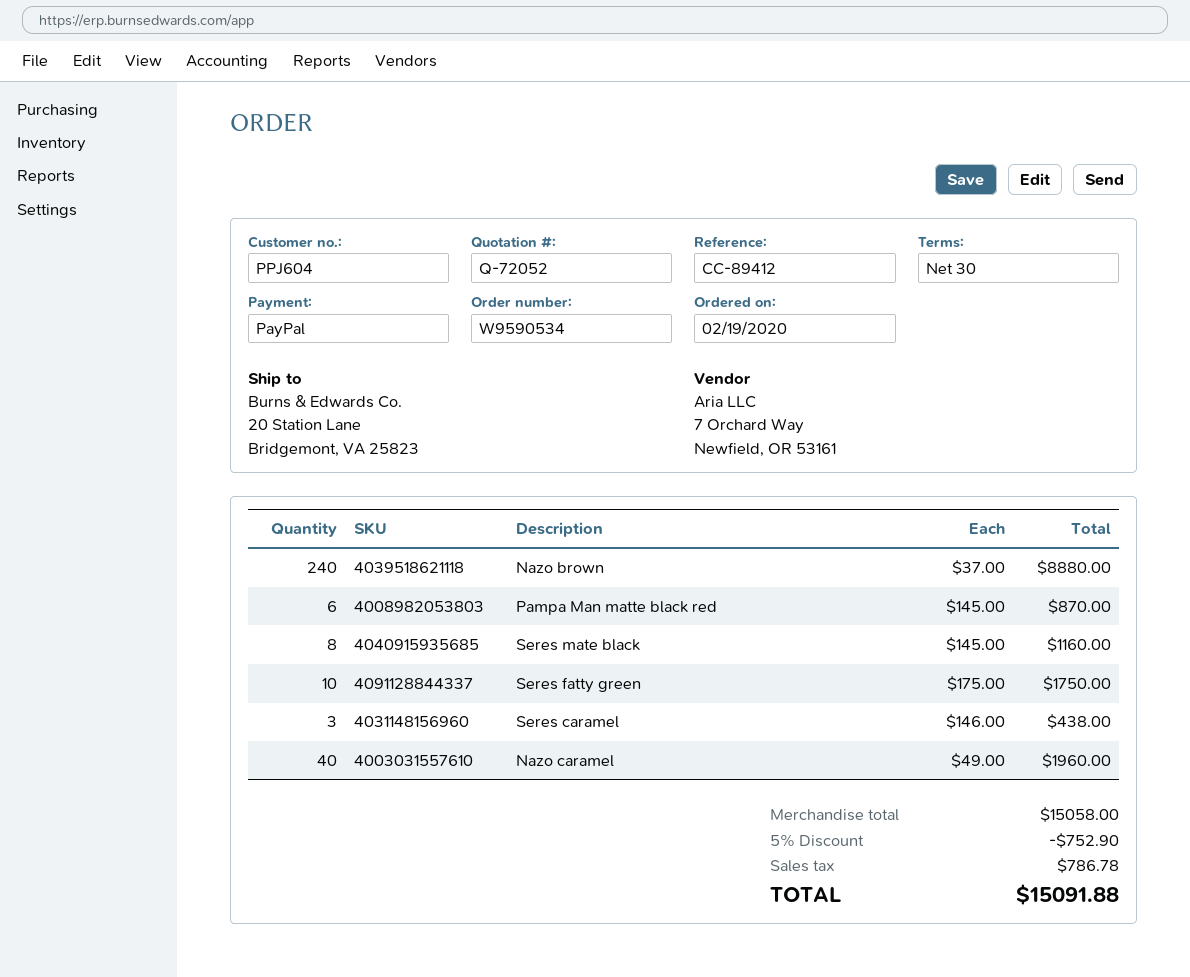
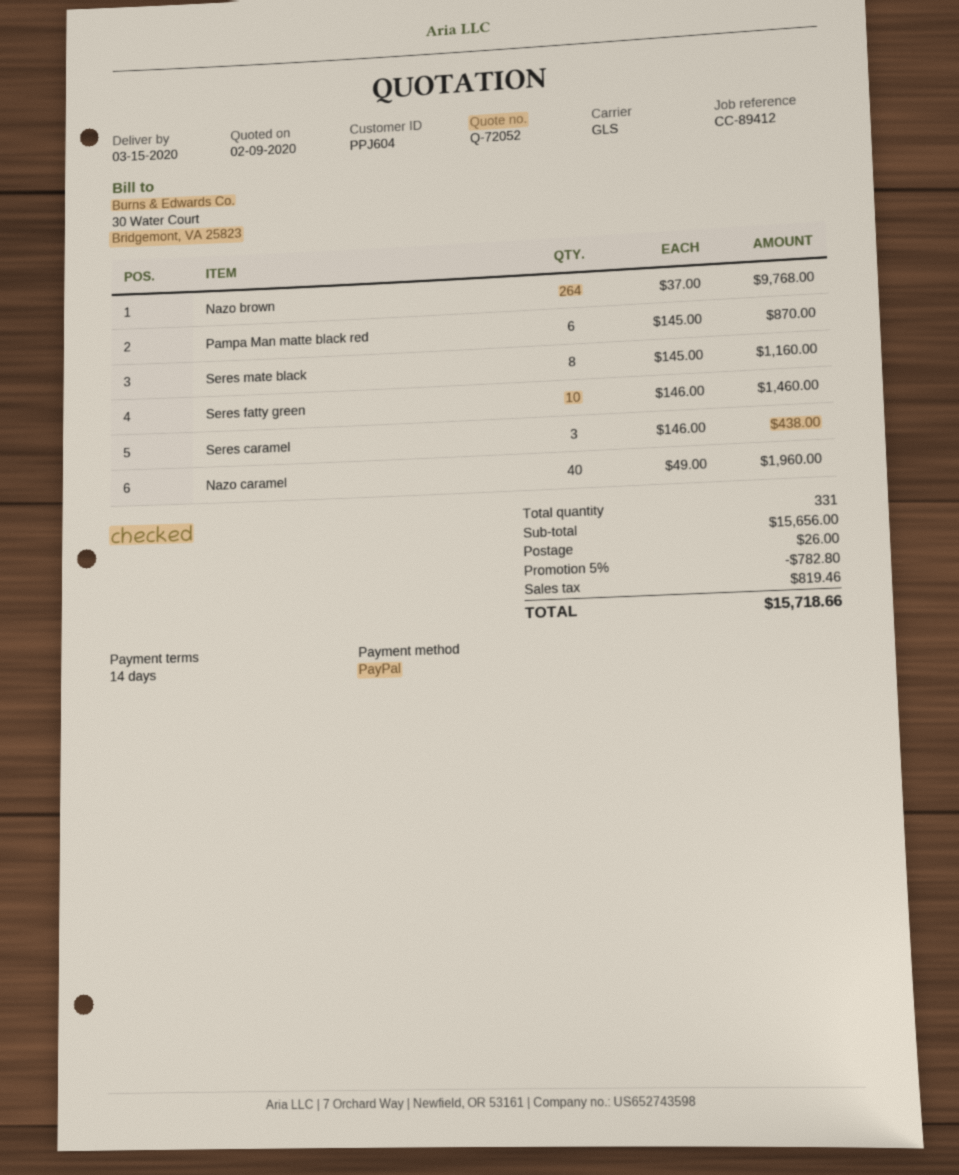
payment terms: 30 days -> 14 days
Nazo brown: 240 x 37.00 = 8880.00 -> 264 x 37.00 = 9768.00
Seres fatty green: 10 x 175.00 = 1750.00 -> 10 x 146.00 = 1460.00
subtotal: 15058.00 -> 15656.00
discount: 5% = 752.90 -> 5% = 782.80
shipping: none -> 26.00
tax: 786.78 -> 819.46
total: 15091.88 -> 15718.66

